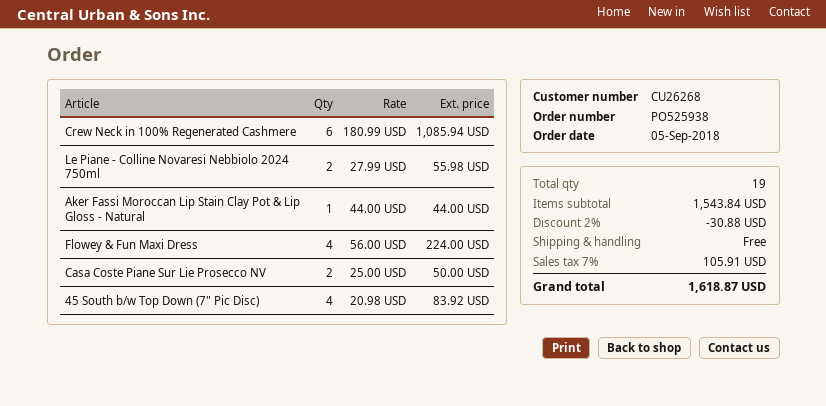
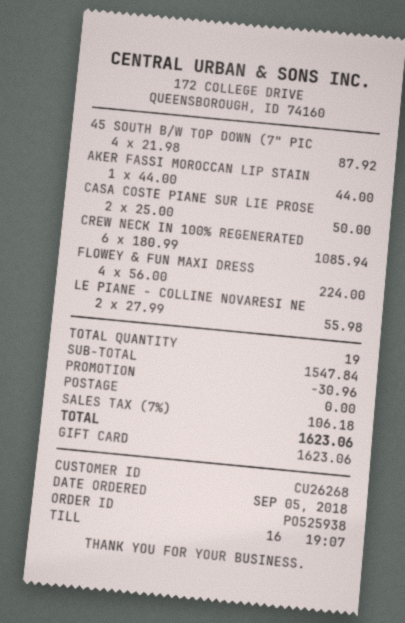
45 South b/w Top Down (7" Pic Disc): 4 x 20.98 = 83.92 -> 4 x 21.98 = 87.92
subtotal: 1543.84 -> 1547.84
discount: 30.88 -> 30.96
tax: 7% = 105.91 -> 7% = 106.18
total: 1618.87 -> 1623.06

